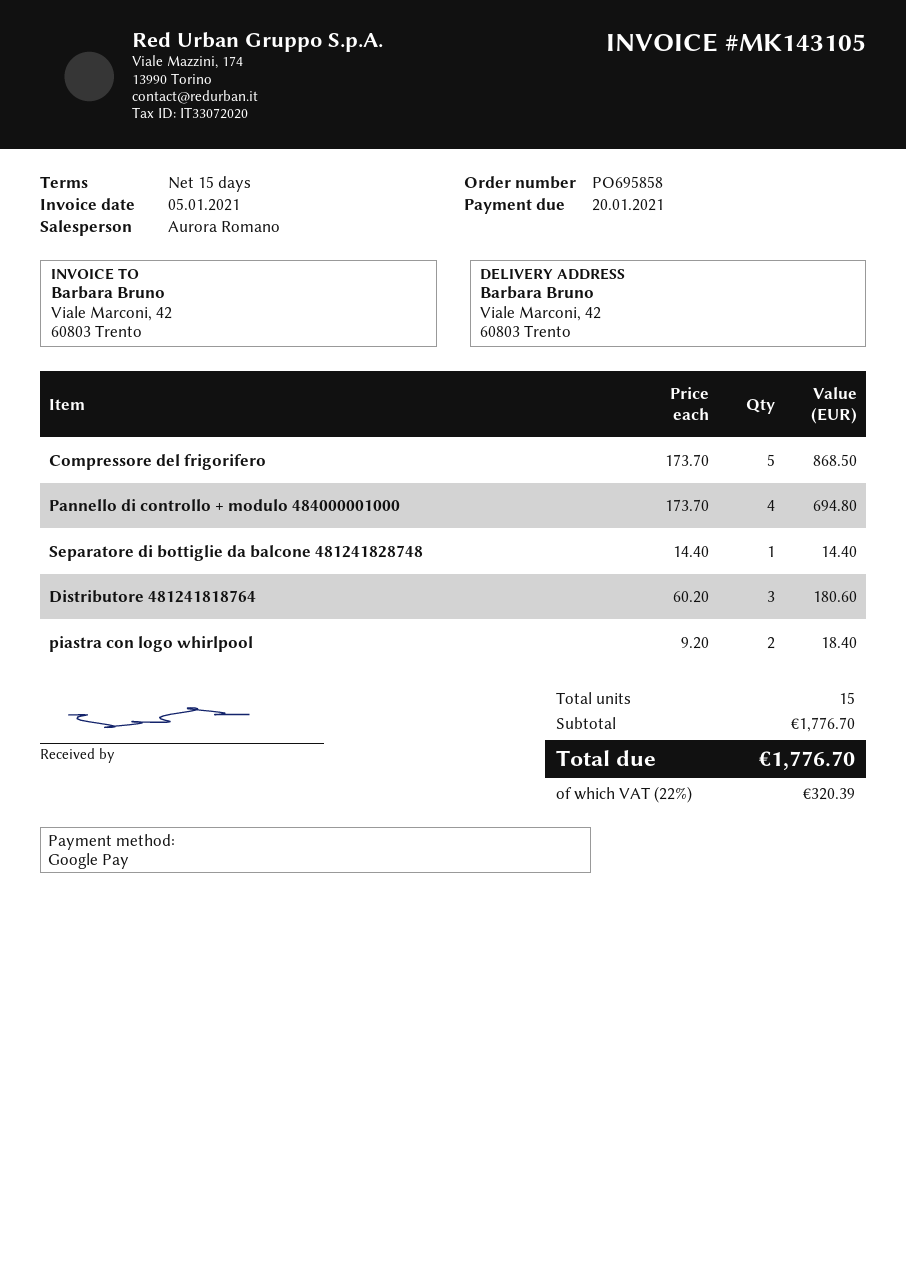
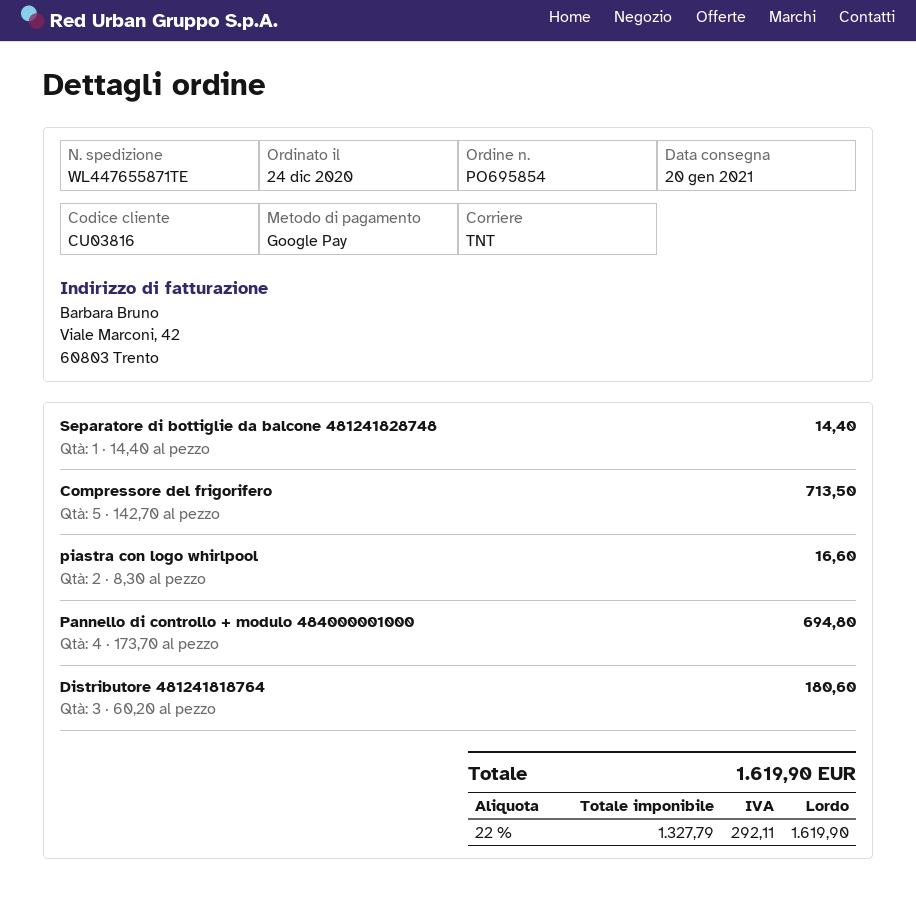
order number: PO695858 -> PO695854
Compressore del frigorifero: 5 x 173.70 = 868.50 -> 5 x 142.70 = 713.50
piastra con logo whirlpool: 2 x 9.20 = 18.40 -> 2 x 8.30 = 16.60
tax: 22% = 320.39 -> 22% = 292.11
total: 1776.70 -> 1619.90

